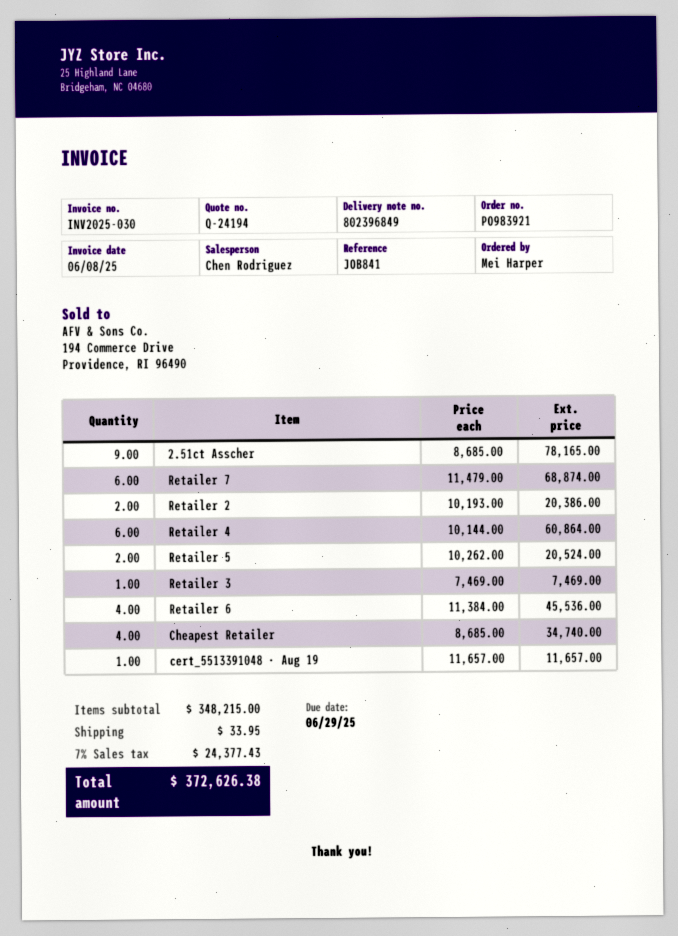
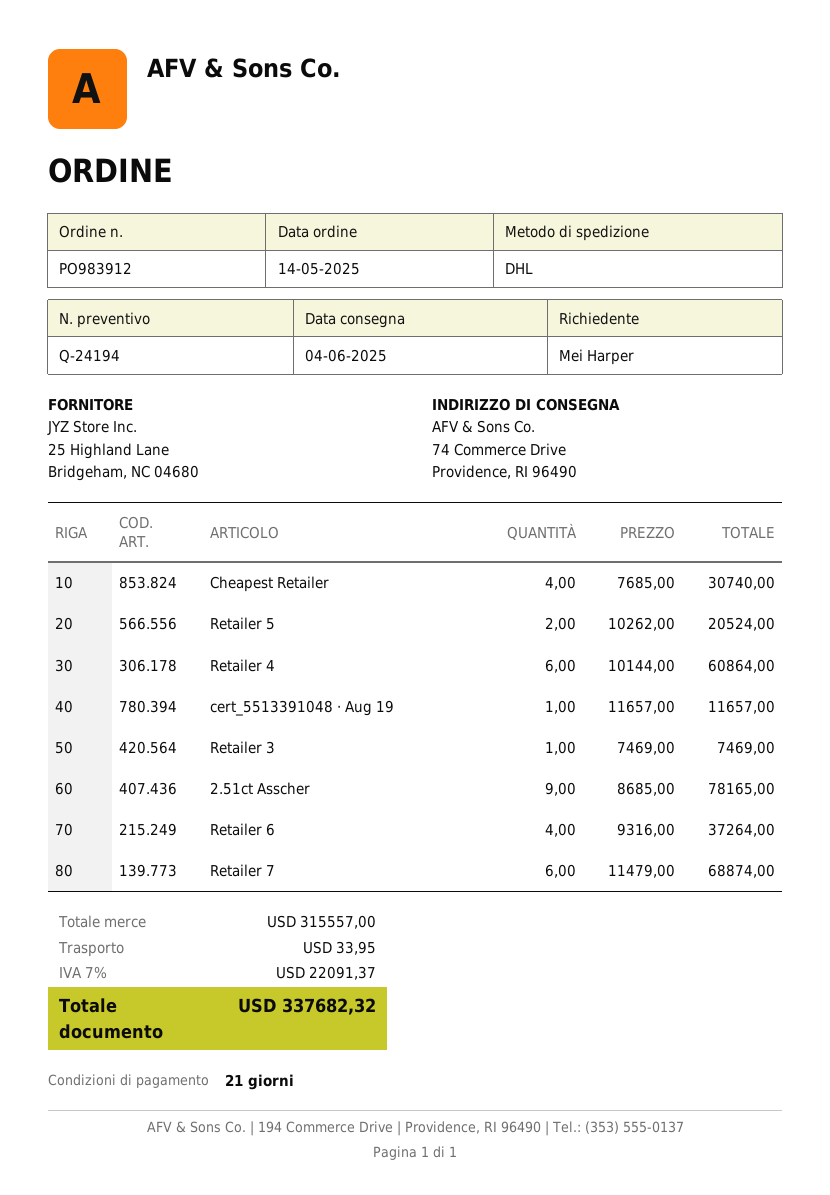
order number: PO983921 -> PO983912
Retailer 2: 2 x 10193.00 = 20386.00 -> none
Retailer 6: 4 x 11384.00 = 45536.00 -> 4 x 9316.00 = 37264.00
Cheapest Retailer: 4 x 8685.00 = 34740.00 -> 4 x 7685.00 = 30740.00
subtotal: 348215.00 -> 315557.00
tax: 7% = 24377.43 -> 7% = 22091.37
total: 372626.38 -> 337682.32

